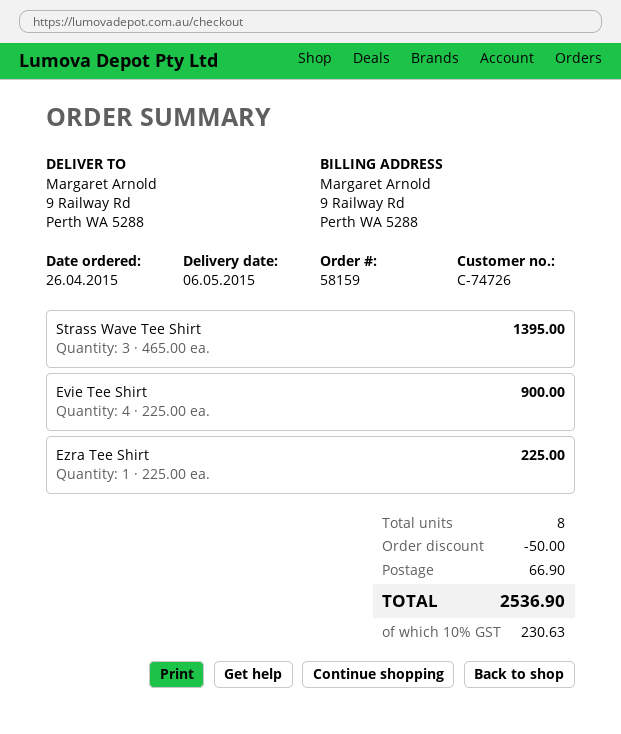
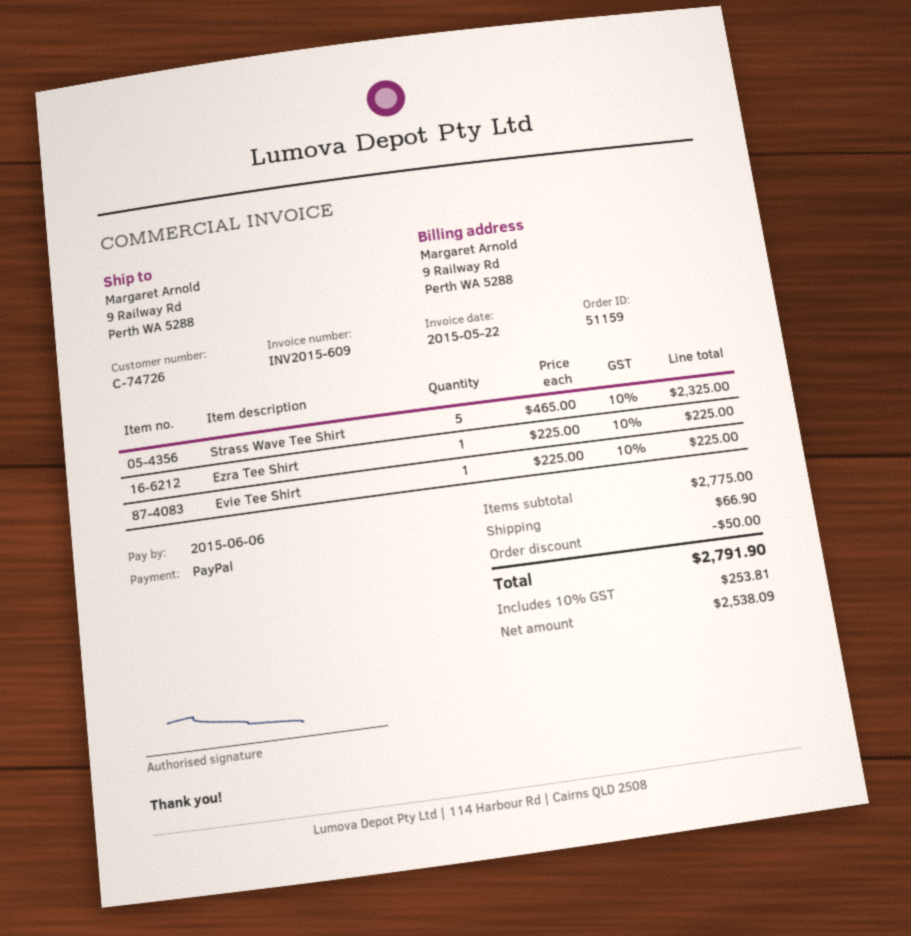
order number: 58159 -> 51159
Strass Wave Tee Shirt: 3 x 465.00 = 1395.00 -> 5 x 465.00 = 2325.00
Evie Tee Shirt: 4 x 225.00 = 900.00 -> 1 x 225.00 = 225.00
tax: 10% = 230.63 -> 10% = 253.81
total: 2536.90 -> 2791.90

